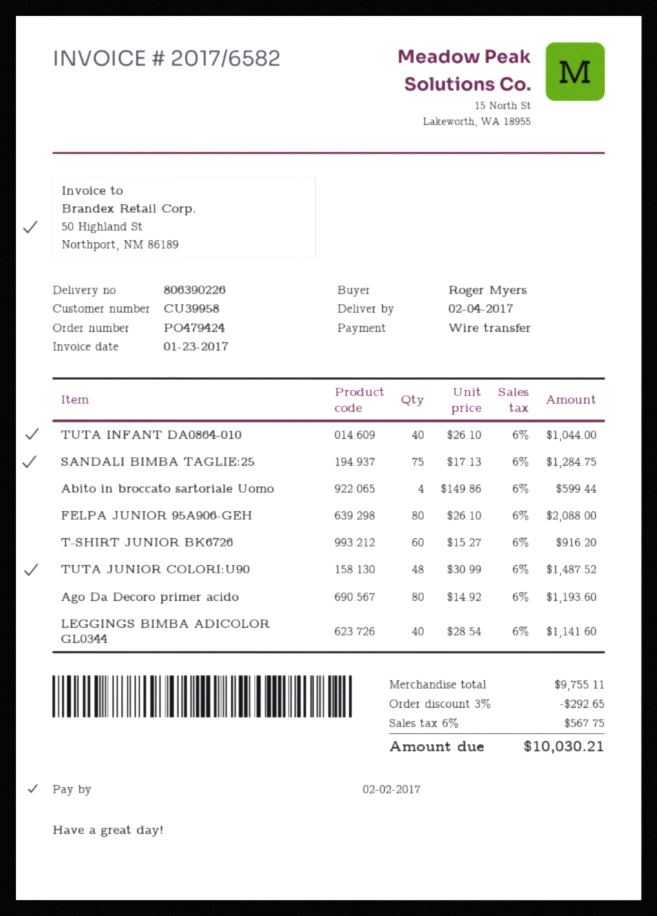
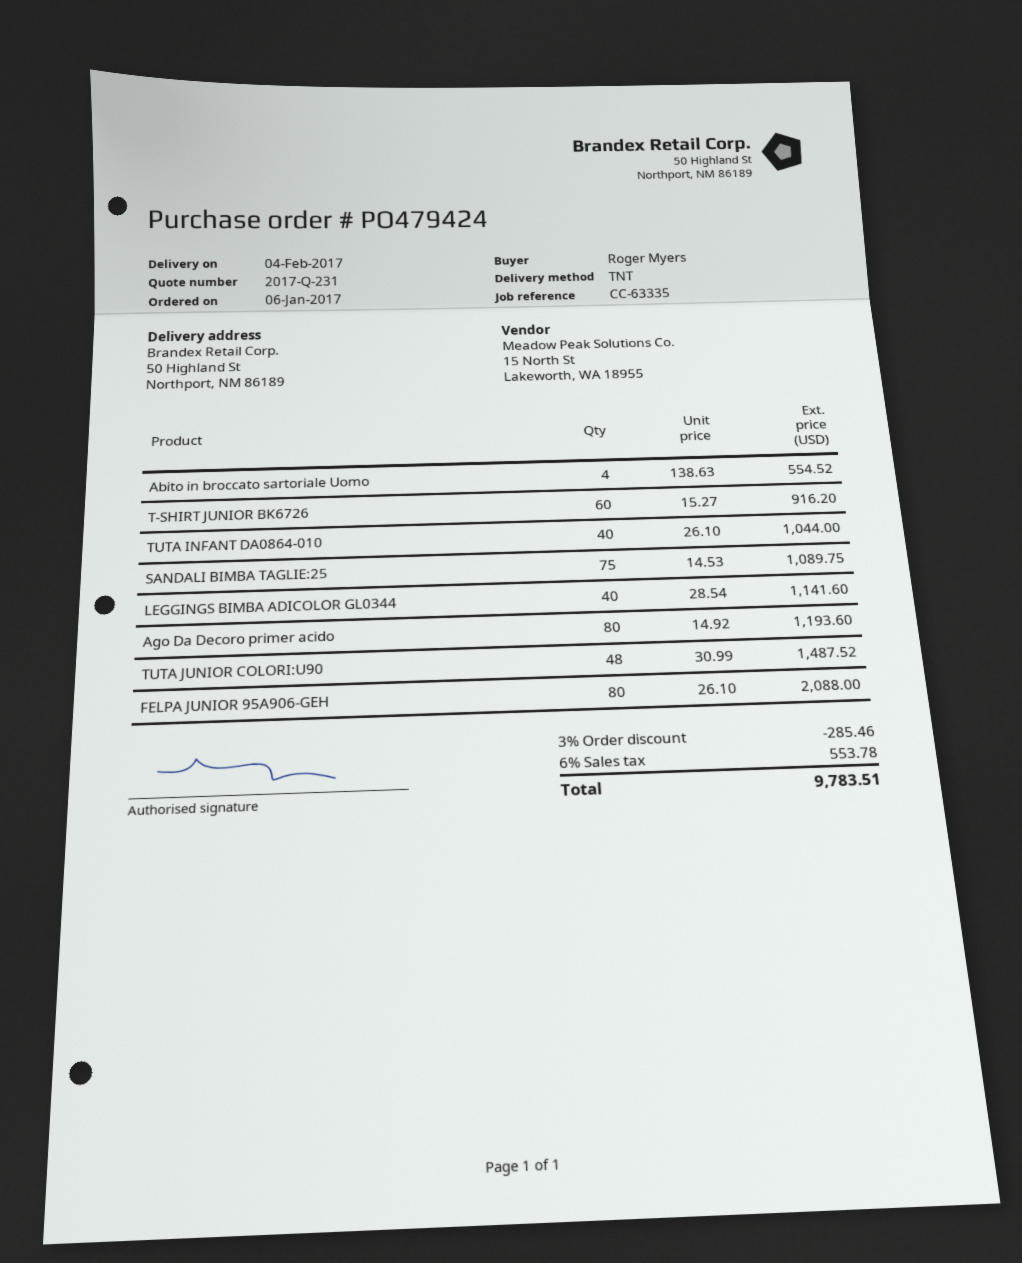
SANDALI BIMBA TAGLIE:25: 75 x 17.13 = 1284.75 -> 75 x 14.53 = 1089.75
Abito in broccato sartoriale Uomo: 4 x 149.86 = 599.44 -> 4 x 138.63 = 554.52
discount: 3% = 292.65 -> 3% = 285.46
tax: 6% = 567.75 -> 6% = 553.78
total: 10030.21 -> 9783.51

